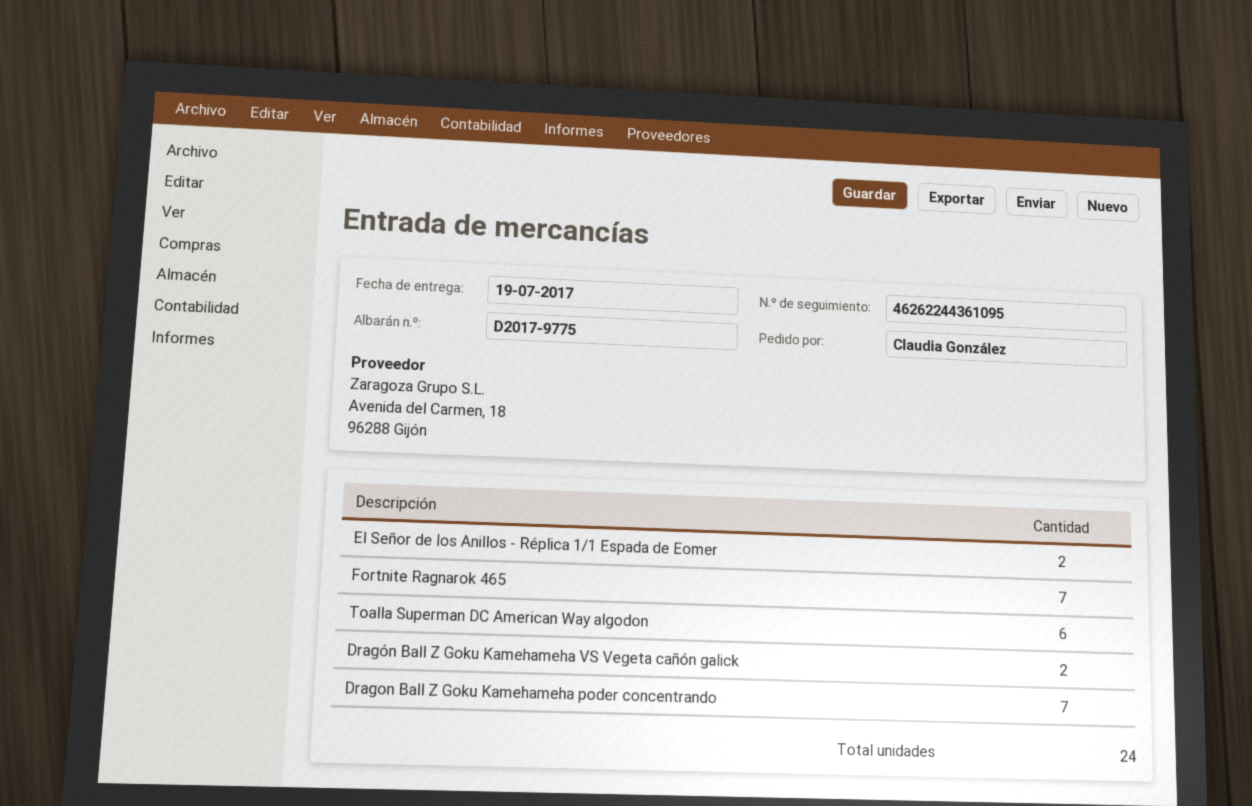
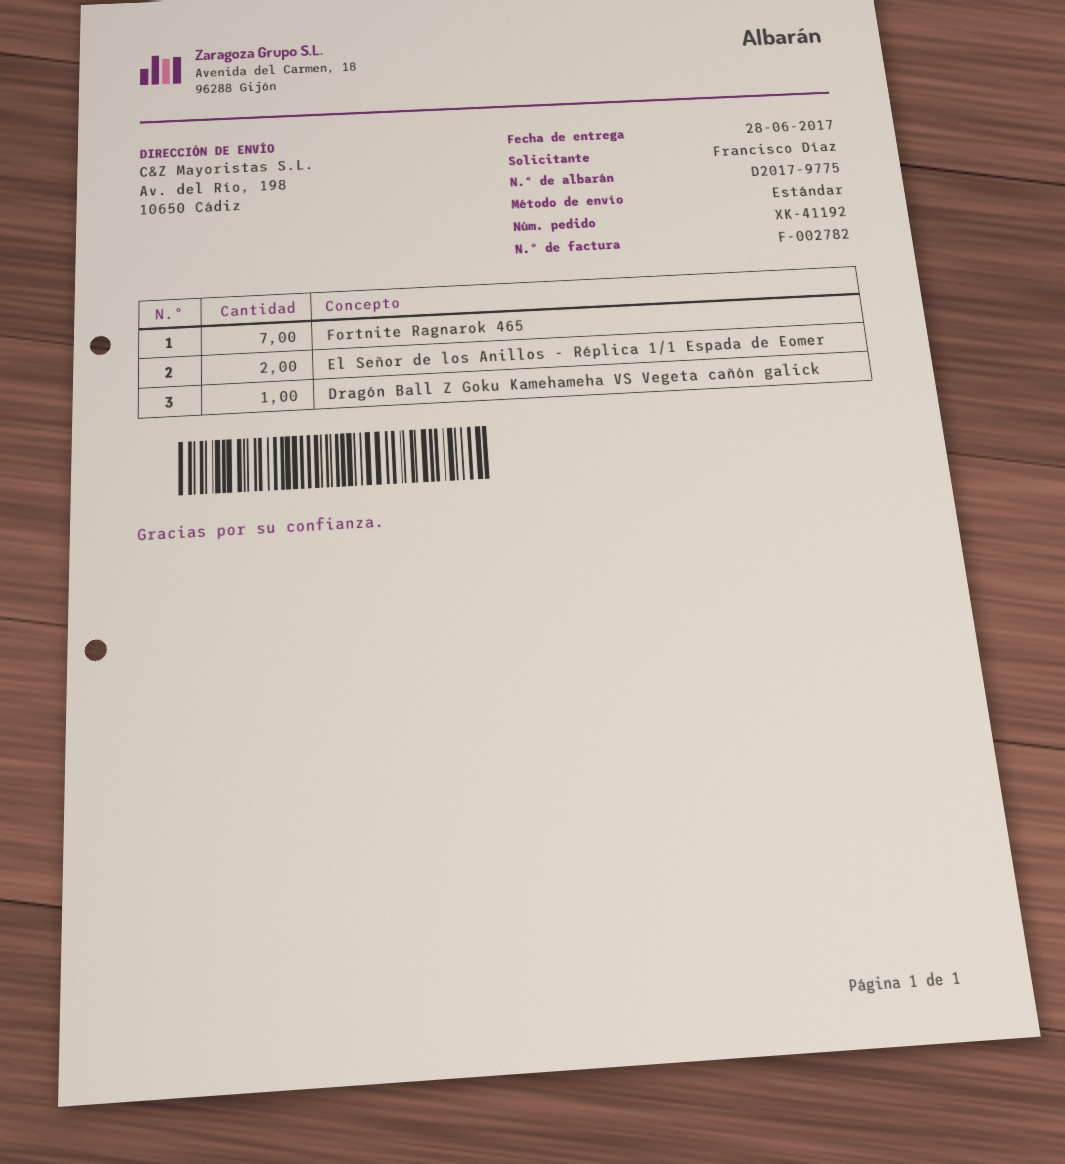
delivery date: 2017-07-19 -> 2017-06-28
ordered by: Claudia González -> Francisco Díaz
Toalla Superman DC American Way algodon: 6 -> none
Dragón Ball Z Goku Kamehameha VS Vegeta cañón galick: 2 -> 1
Dragon Ball Z Goku Kamehameha poder concentrando: 7 -> none

